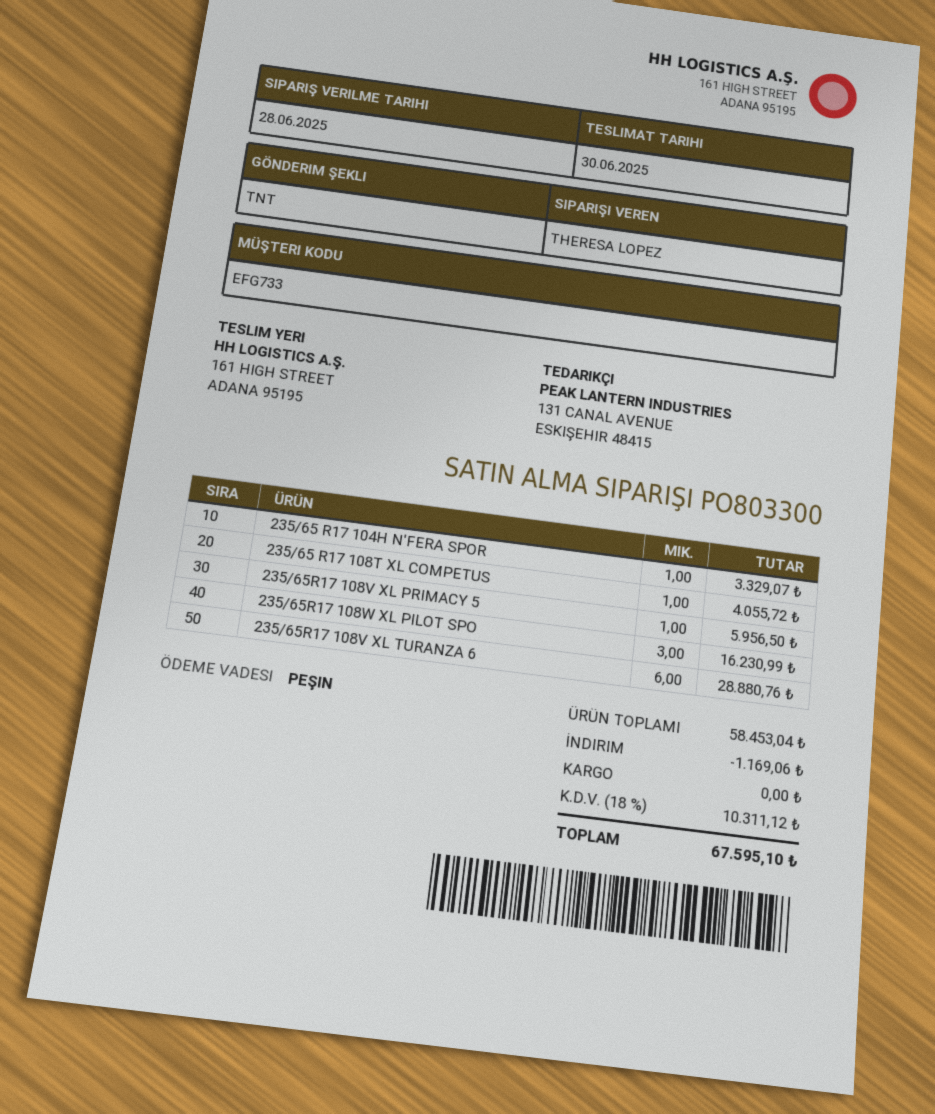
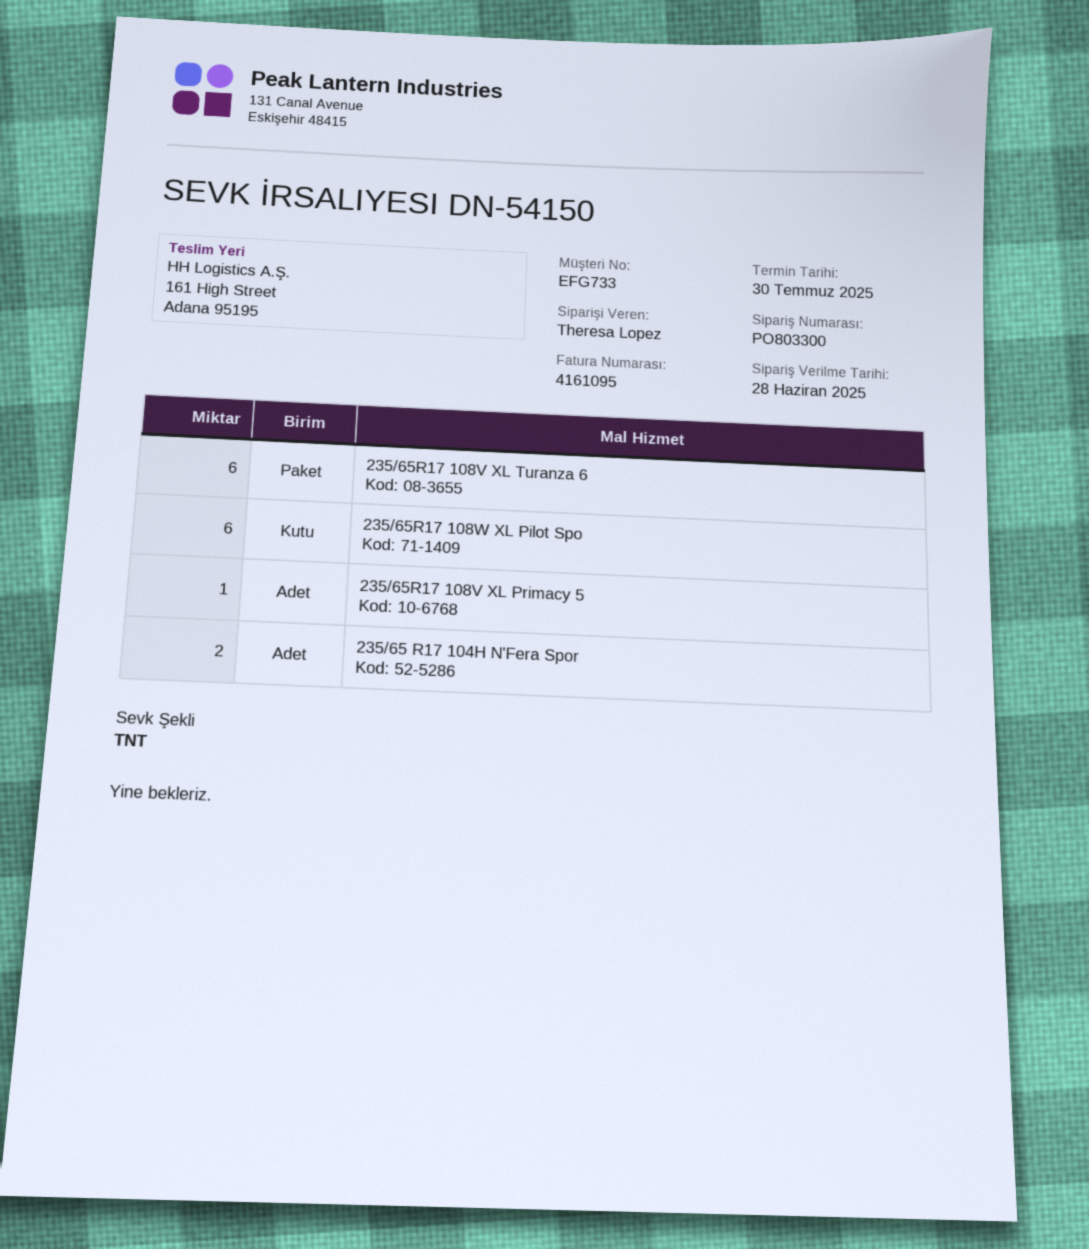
delivery date: 2025-06-30 -> 2025-07-30
235/65 R17 104H N'FERA SPOR: 1 -> 2
235/65 R17 108T XL COMPETUS: 1 -> none
235/65R17 108W XL PILOT SPO: 3 -> 6

